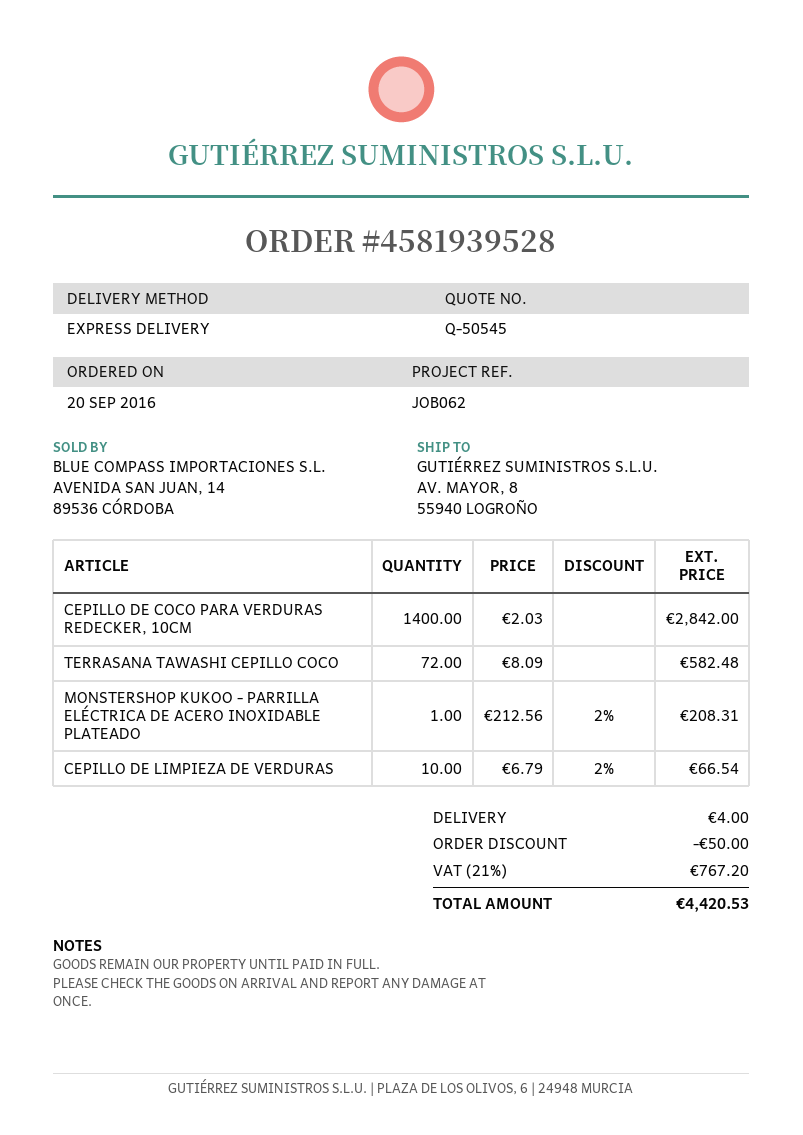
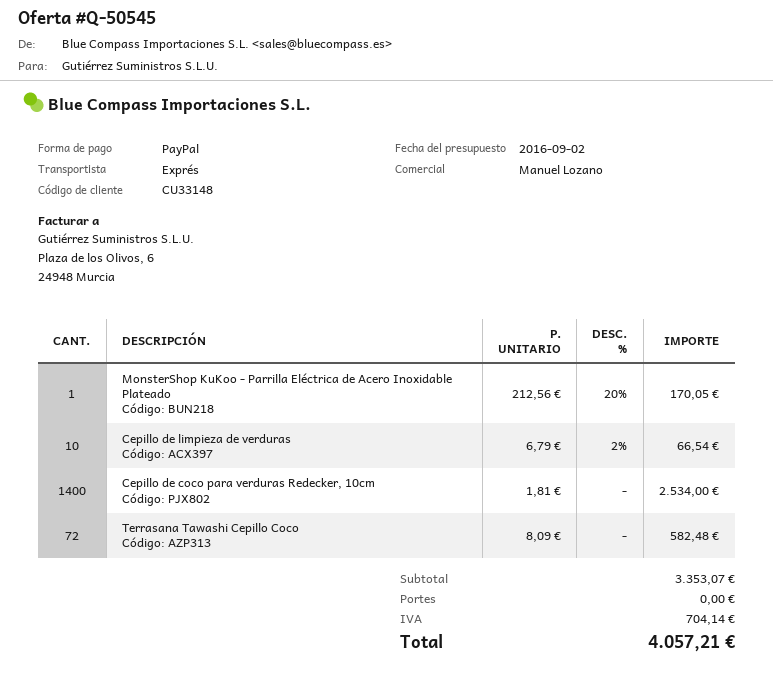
CEPILLO DE COCO PARA VERDURAS REDECKER, 10CM: 1400 x 2.03 = 2842.00 -> 1400 x 1.81 = 2534.00
MONSTERSHOP KUKOO - PARRILLA ELÉCTRICA DE ACERO INOXIDABLE PLATEADO: 1 x 212.56 - 2% = 208.31 -> 1 x 212.56 - 20% = 170.05
discount: 50.00 -> none
shipping: 4.00 -> 0.00
tax: 767.20 -> 704.14
total: 4420.53 -> 4057.21

